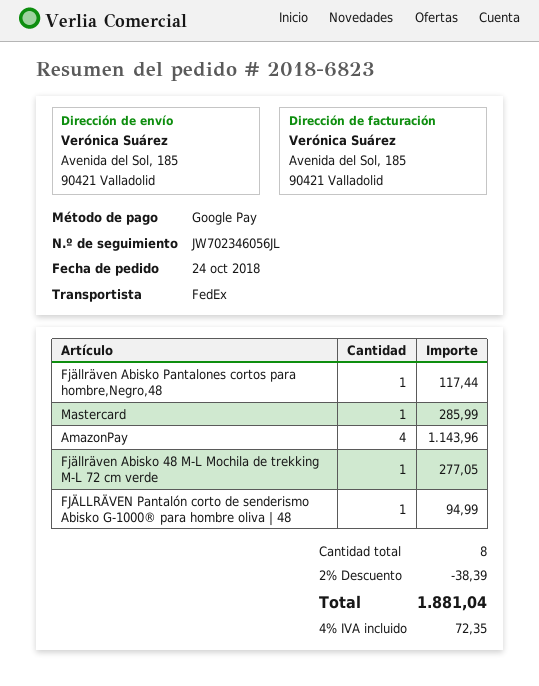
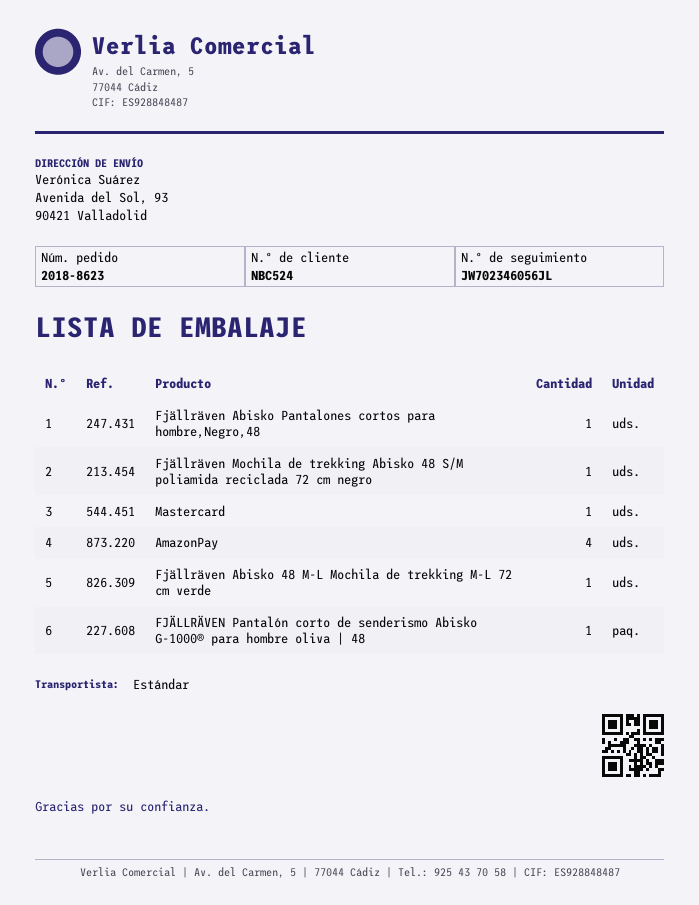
order number: 2018-6823 -> 2018-8623
shipping method: FedEx -> standard
ship to: Avenida del Sol, 185, 90421 Valladolid -> Avenida del Sol, 93, 90421 Valladolid
Fjällräven Mochila de trekking Abisko 48 S/M poliamida reciclada 72 cm negro: none -> 1

